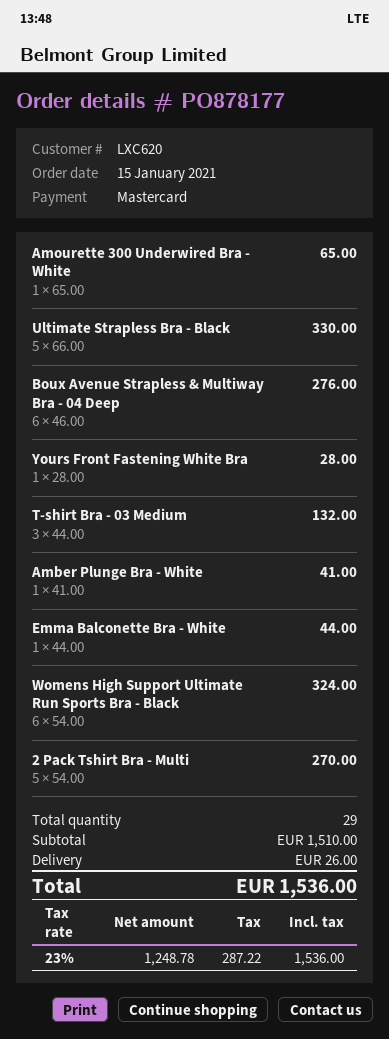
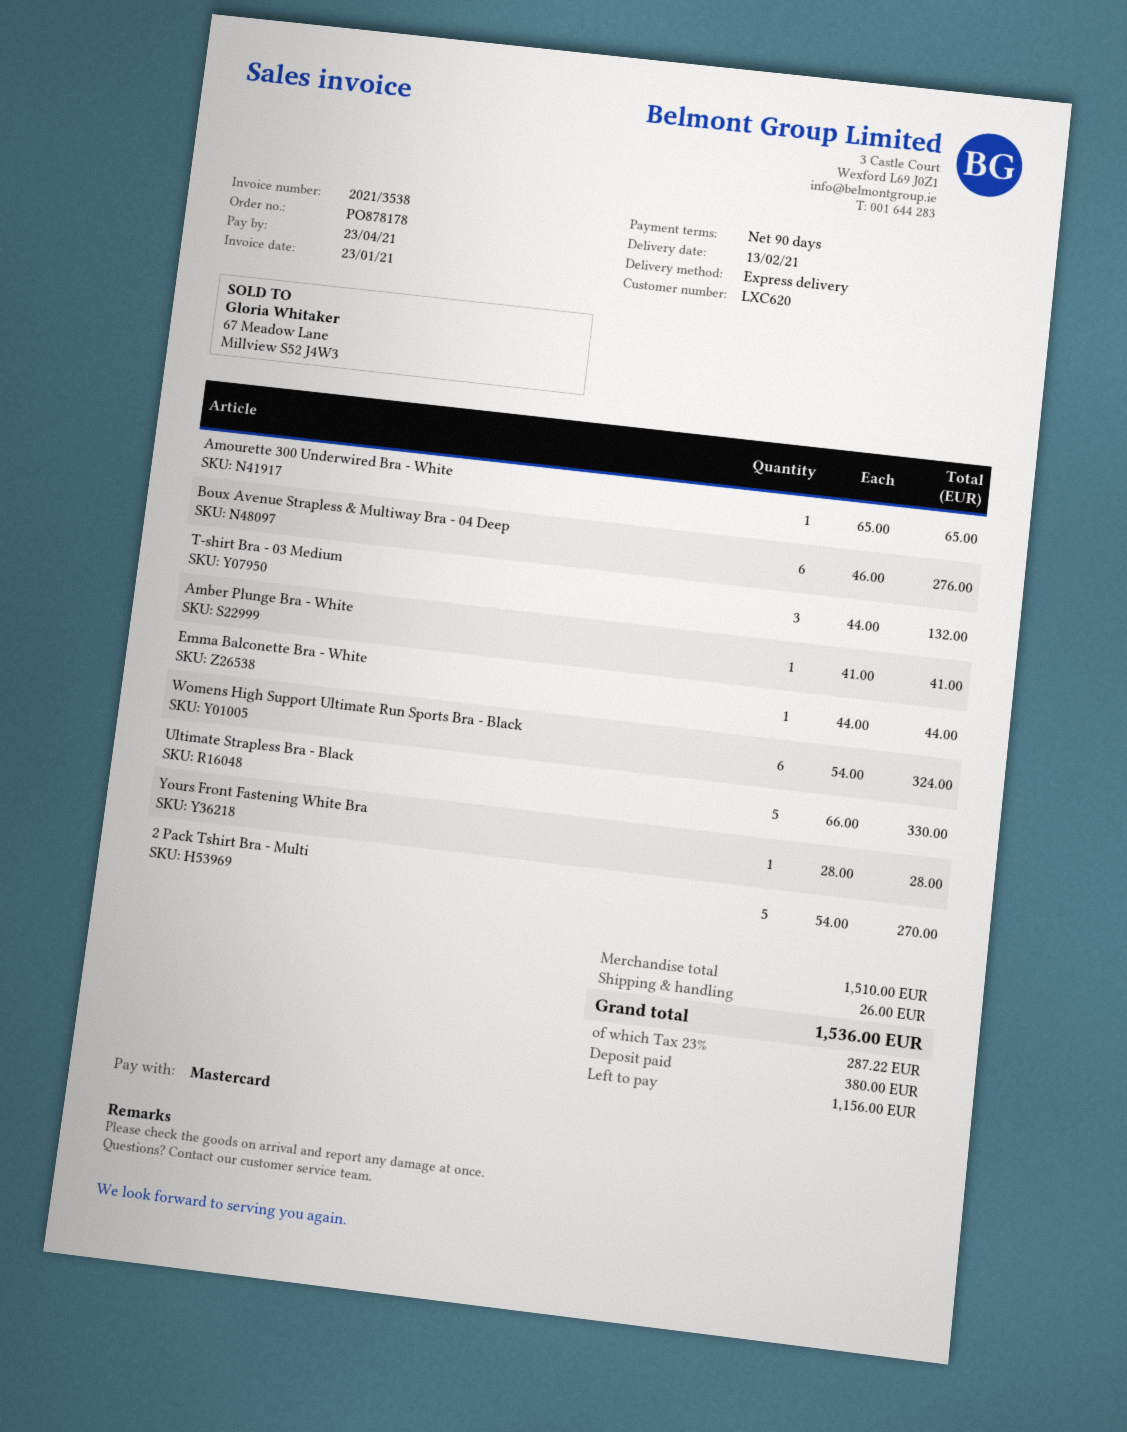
order number: PO878177 -> PO878178

